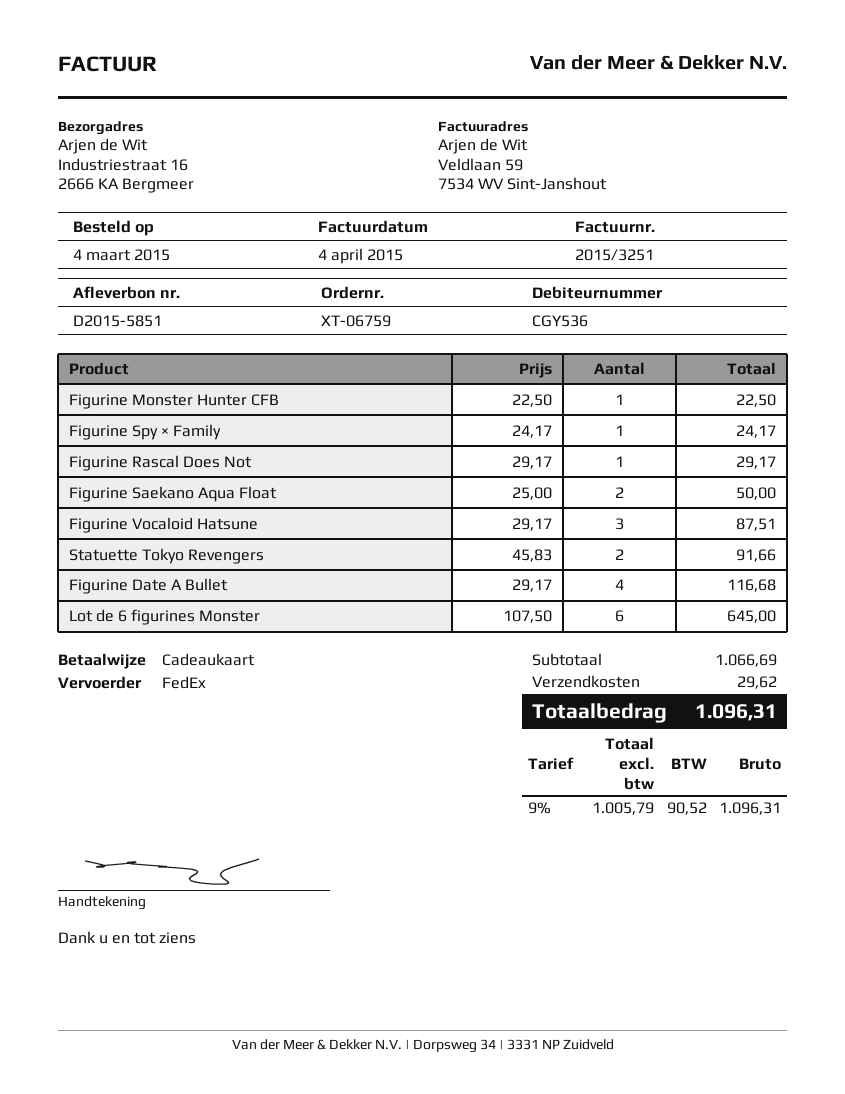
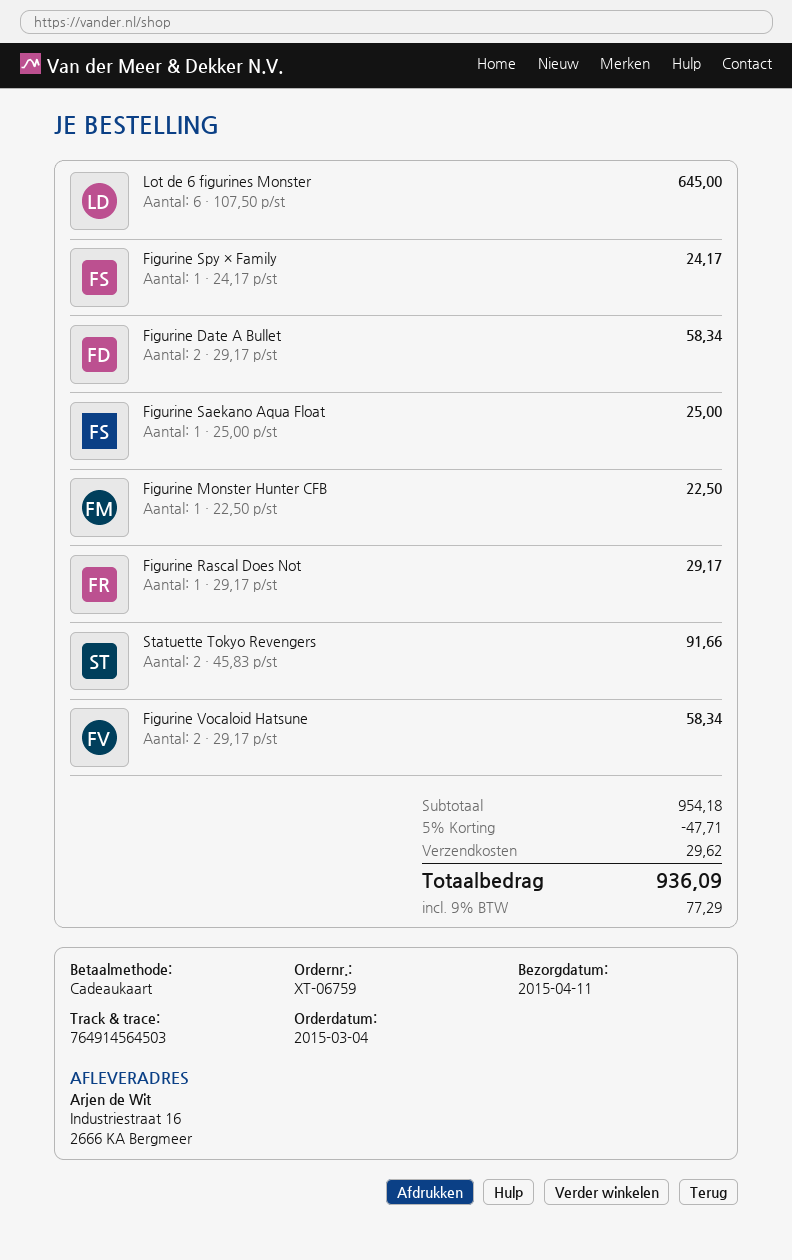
Figurine Saekano Aqua Float: 2 x 25.00 = 50.00 -> 1 x 25.00 = 25.00
Figurine Vocaloid Hatsune: 3 x 29.17 = 87.51 -> 2 x 29.17 = 58.34
Figurine Date A Bullet: 4 x 29.17 = 116.68 -> 2 x 29.17 = 58.34
subtotal: 1066.69 -> 954.18
discount: none -> 5% = 47.71
tax: 9% = 90.52 -> 9% = 77.29
total: 1096.31 -> 936.09

